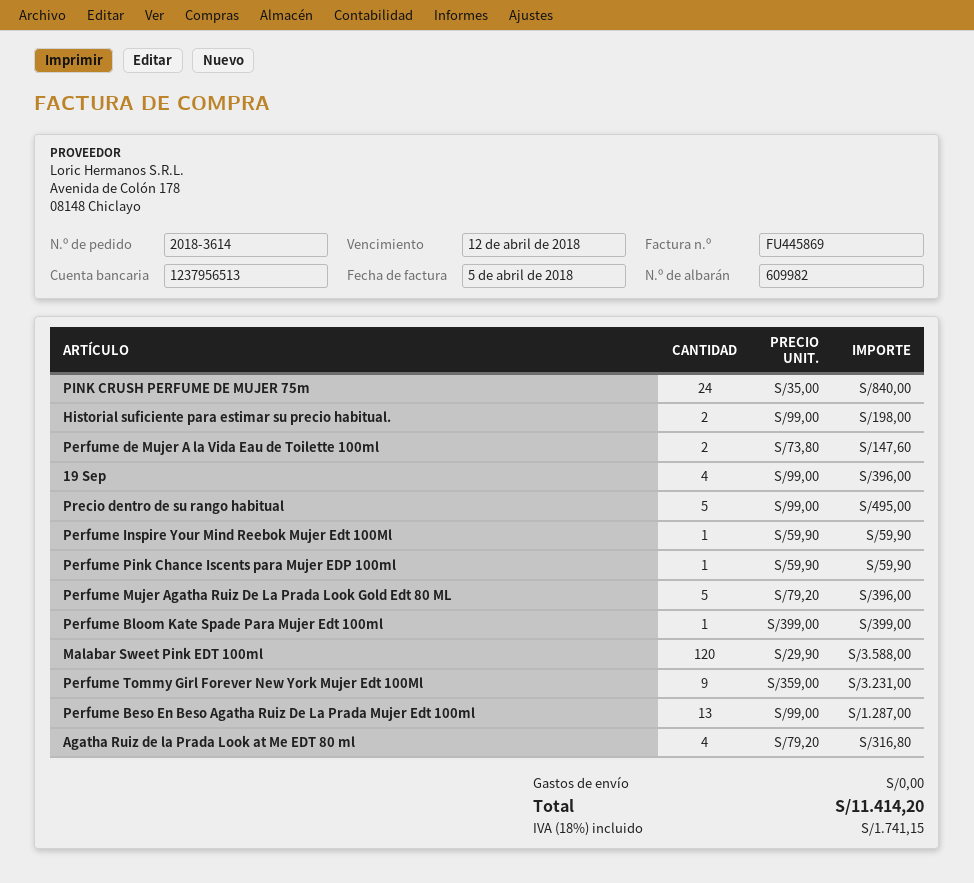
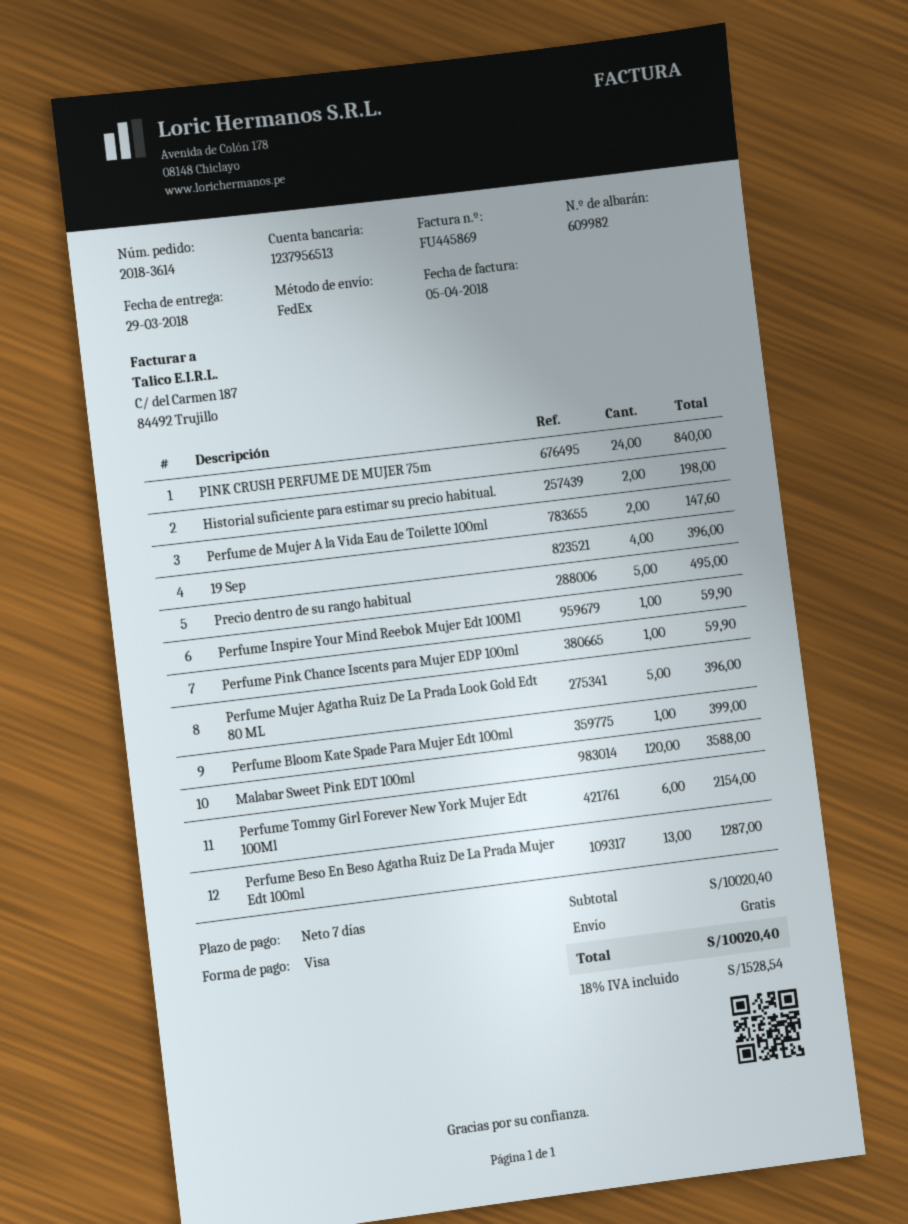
Perfume Tommy Girl Forever New York Mujer Edt 100Ml: 9 for 3231.00 -> 6 for 2154.00
Agatha Ruiz de la Prada Look at Me EDT 80 ml: 4 for 316.80 -> none
tax: 18% = 1741.15 -> 18% = 1528.54
total: 11414.20 -> 10020.40

